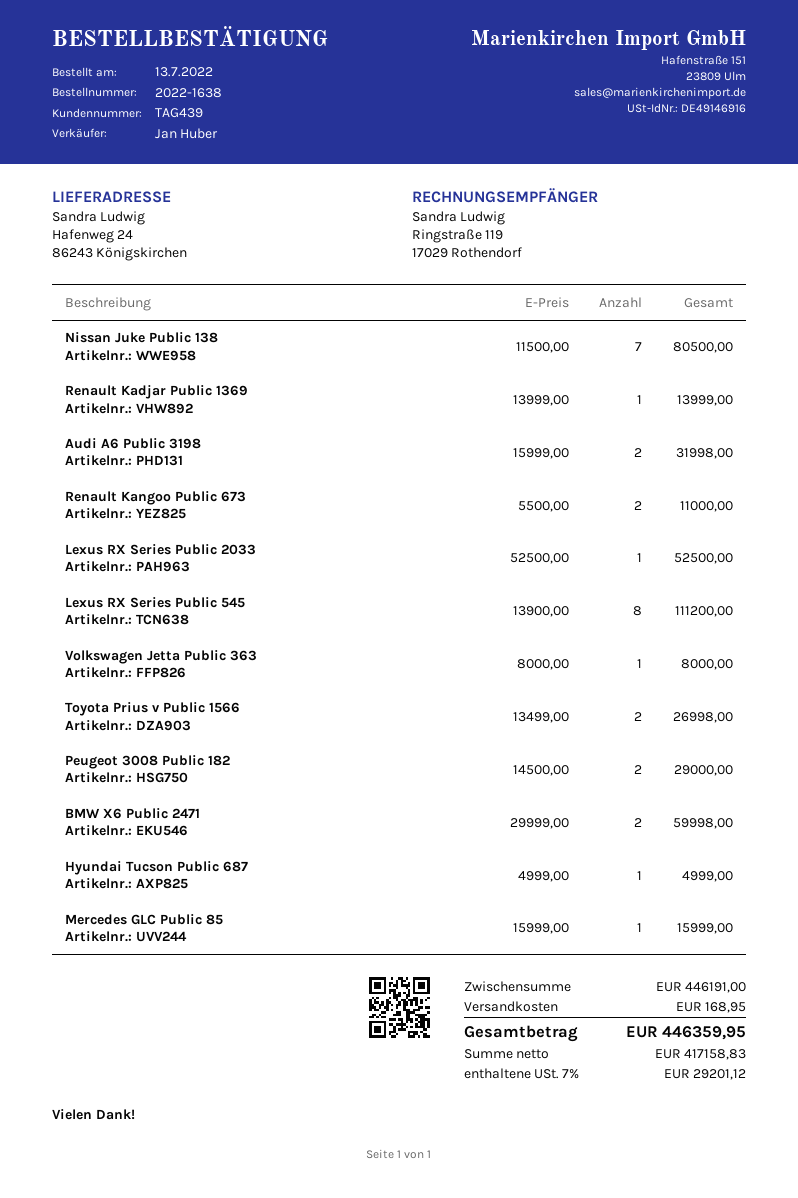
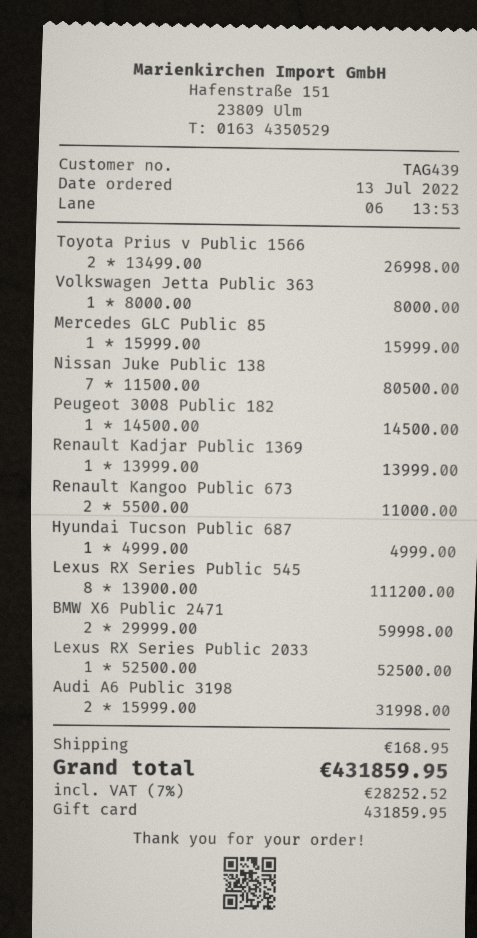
Peugeot 3008 Public 182: 2 x 14500.00 = 29000.00 -> 1 x 14500.00 = 14500.00
tax: 7% = 29201.12 -> 7% = 28252.52
total: 446359.95 -> 431859.95

